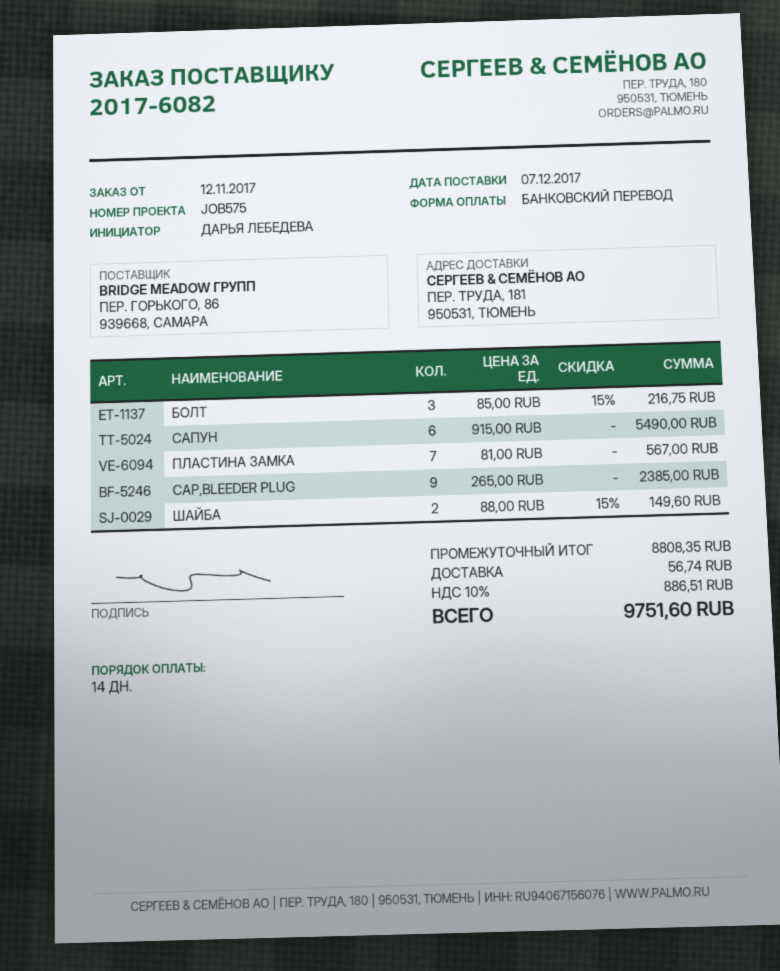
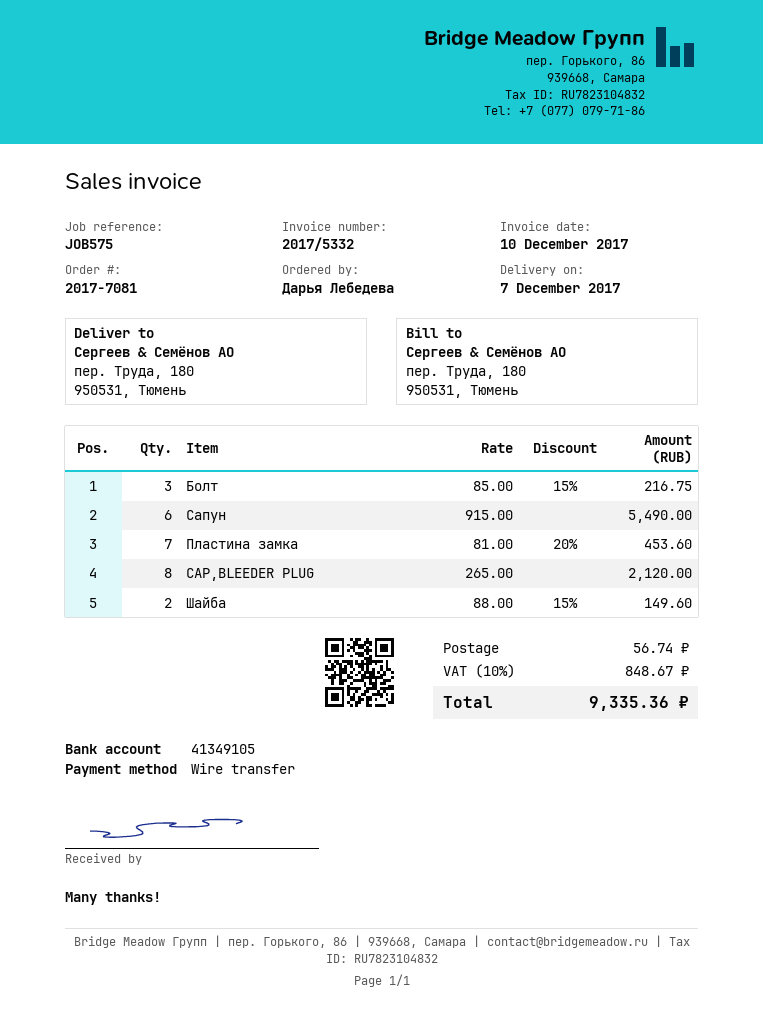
order number: 2017-6082 -> 2017-7081
ship to: ПЕР. ТРУДА, 181, 950531, ТЮМЕНЬ -> пер. Труда, 180, 950531, Тюмень
ПЛАСТИНА ЗАМКА: 7 x 81.00 = 567.00 -> 7 x 81.00 - 20% = 453.60
CAP,BLEEDER PLUG: 9 x 265.00 = 2385.00 -> 8 x 265.00 = 2120.00
tax: 10% = 886.51 -> 10% = 848.67
total: 9751.60 -> 9335.36

